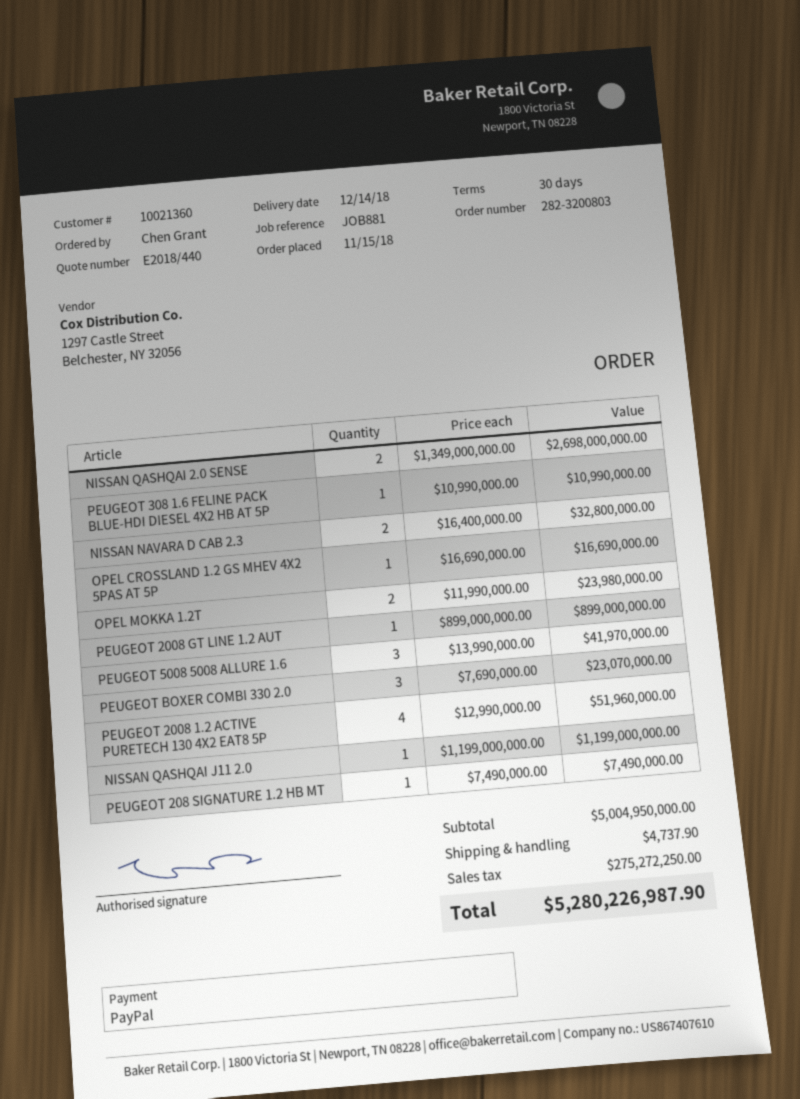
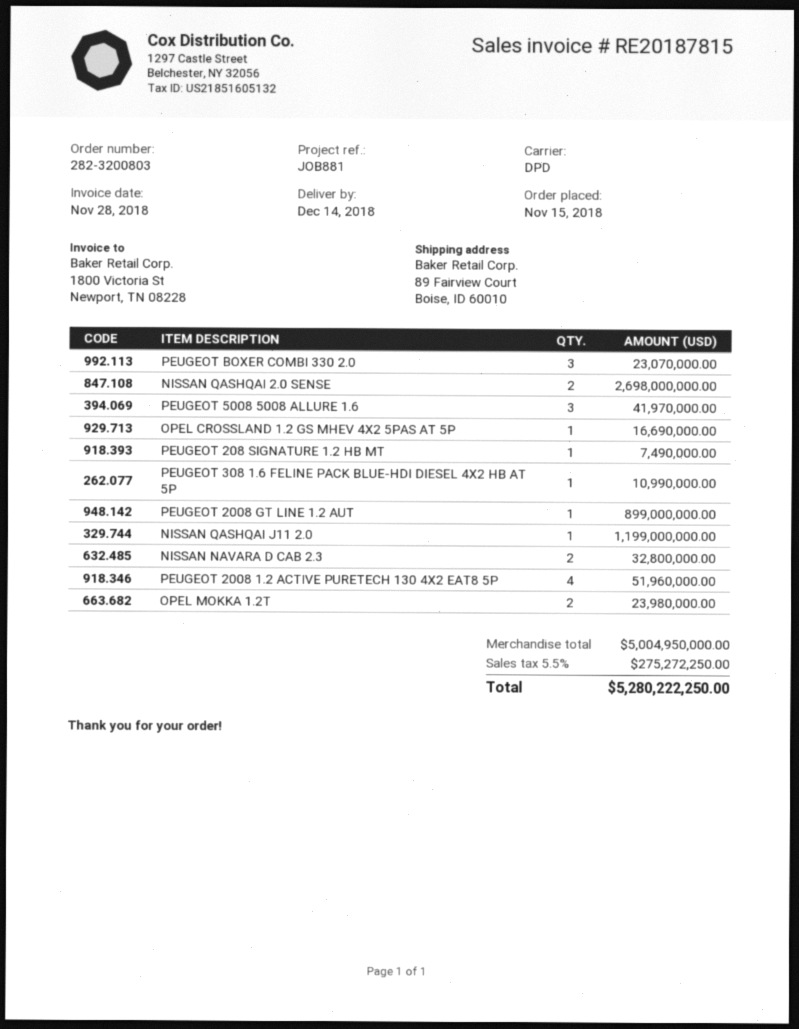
shipping: 4737.90 -> none
total: 5280226987.90 -> 5280222250.00

